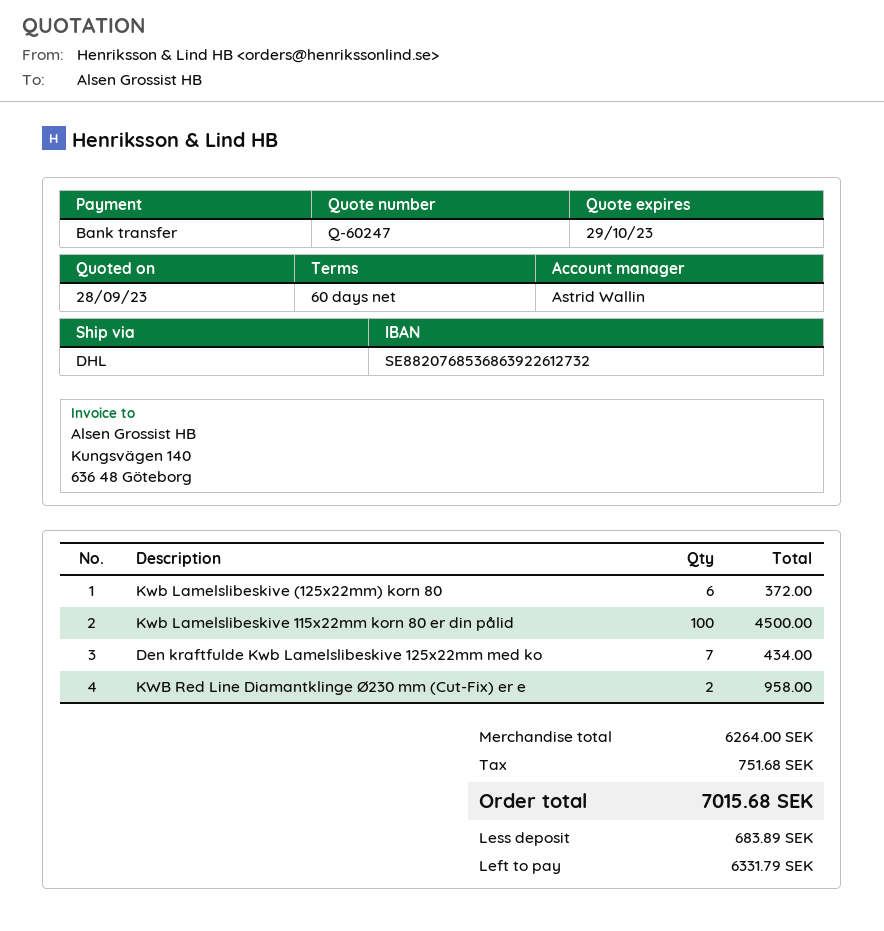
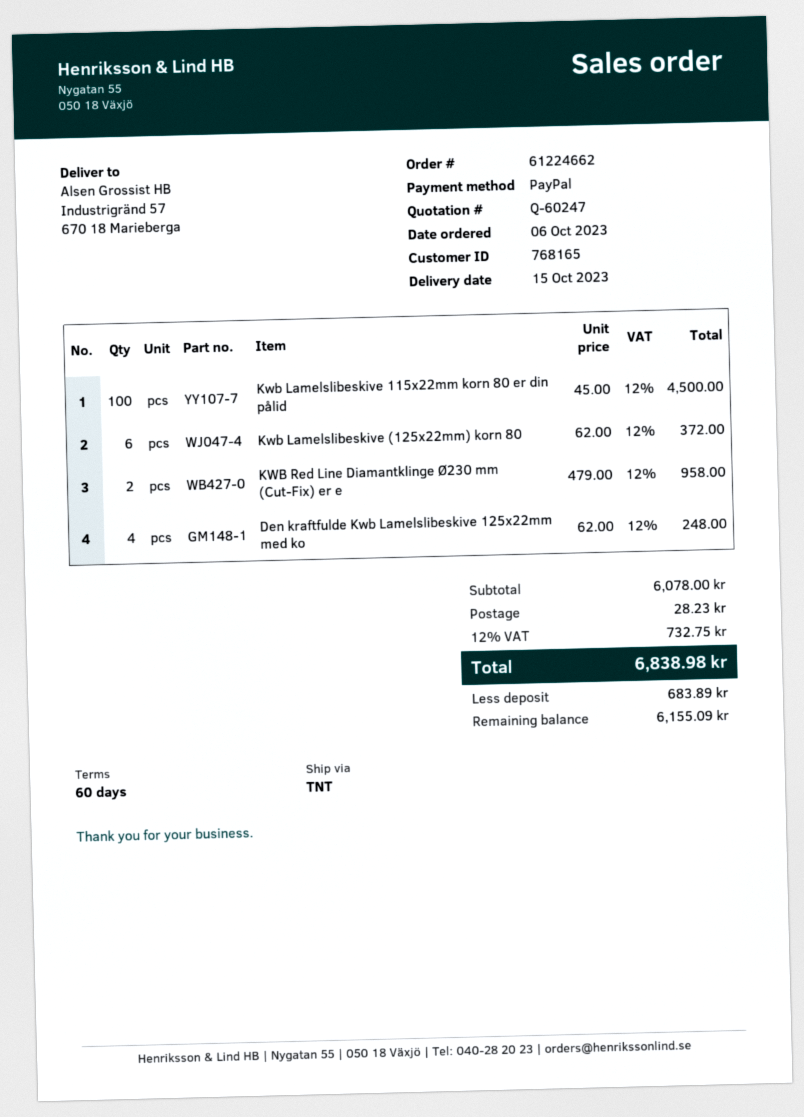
payment method: bank transfer -> PayPal
shipping method: DHL -> TNT
Den kraftfulde Kwb Lamelslibeskive 125x22mm med ko: 7 for 434.00 -> 4 for 248.00
subtotal: 6264.00 -> 6078.00
shipping: none -> 28.23
tax: 751.68 -> 732.75
total: 7015.68 -> 6838.98
balance: 6331.79 -> 6155.09

